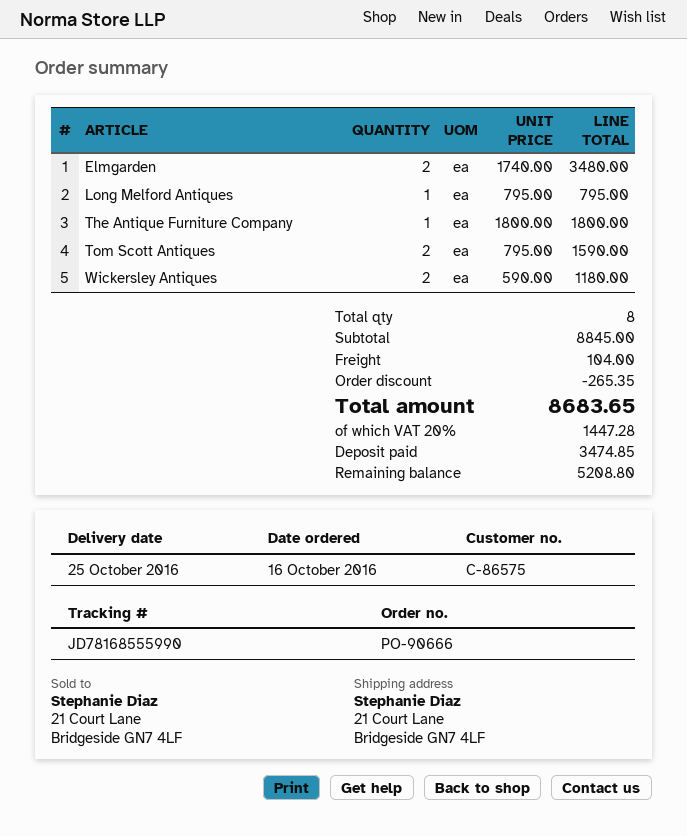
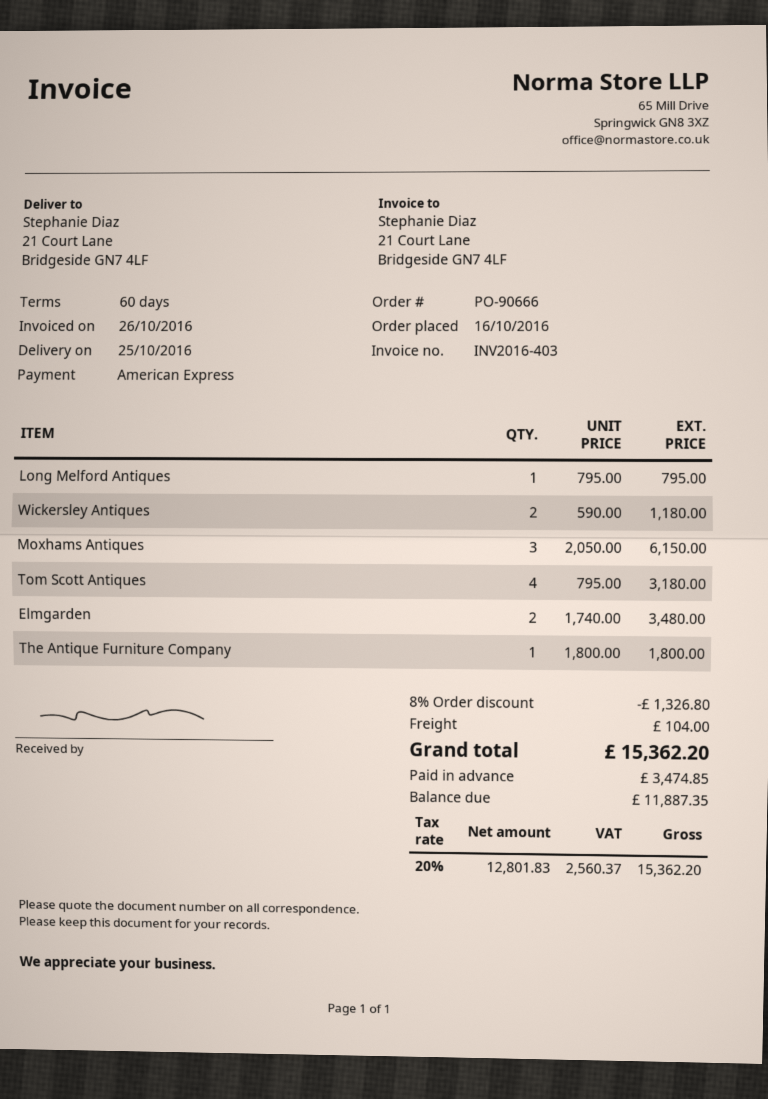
Tom Scott Antiques: 2 x 795.00 = 1590.00 -> 4 x 795.00 = 3180.00
Moxhams Antiques: none -> 3 x 2050.00 = 6150.00
discount: 265.35 -> 1326.80
tax: 20% = 1447.28 -> 20% = 2560.37
total: 8683.65 -> 15362.20
balance: 5208.80 -> 11887.35

